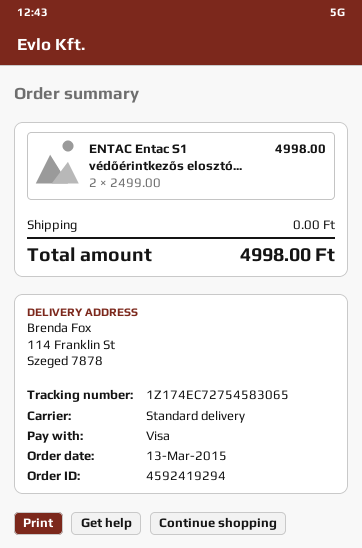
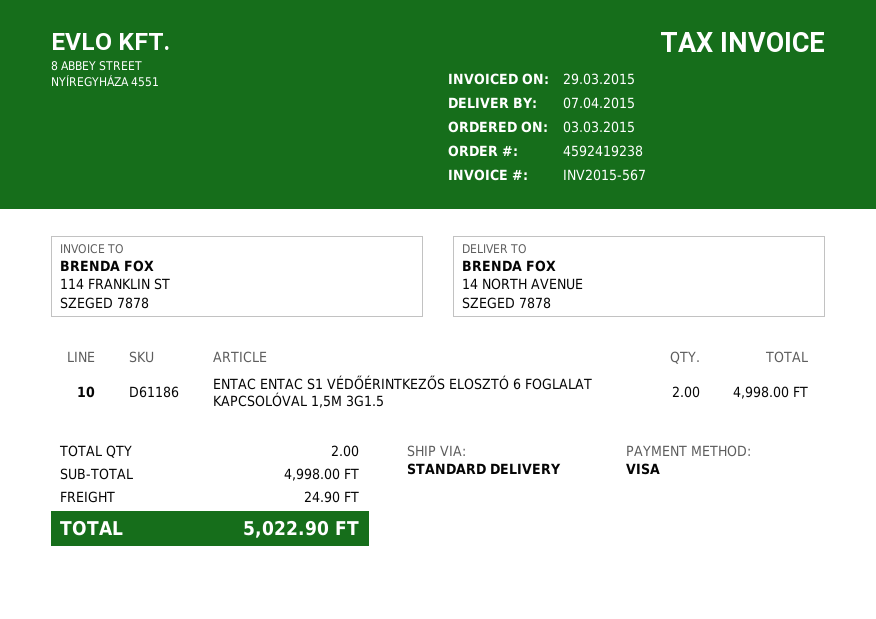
order number: 4592419294 -> 4592419238
order date: 2015-03-13 -> 2015-03-03
ship to: 114 Franklin St, Szeged 7878 -> 14 NORTH AVENUE, SZEGED 7878
shipping: 0.00 -> 24.90
total: 4998.00 -> 5022.90

